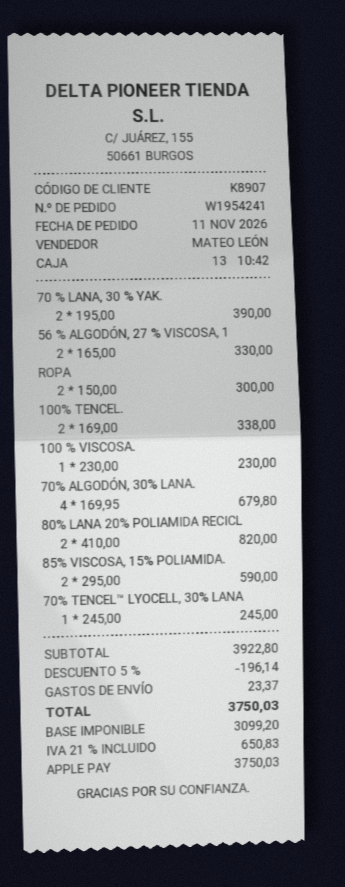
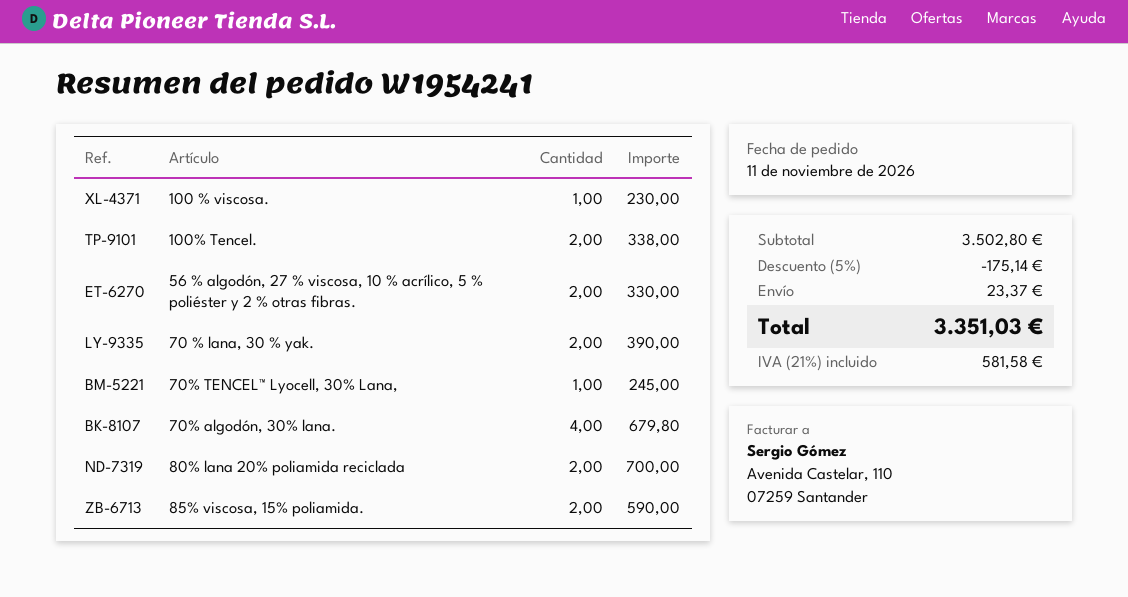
ROPA: 2 for 300.00 -> none
80% LANA 20% POLIAMIDA RECICL: 2 for 820.00 -> 2 for 700.00
subtotal: 3922.80 -> 3502.80
discount: 5% = 196.14 -> 5% = 175.14
tax: 21% = 650.83 -> 21% = 581.58
total: 3750.03 -> 3351.03

